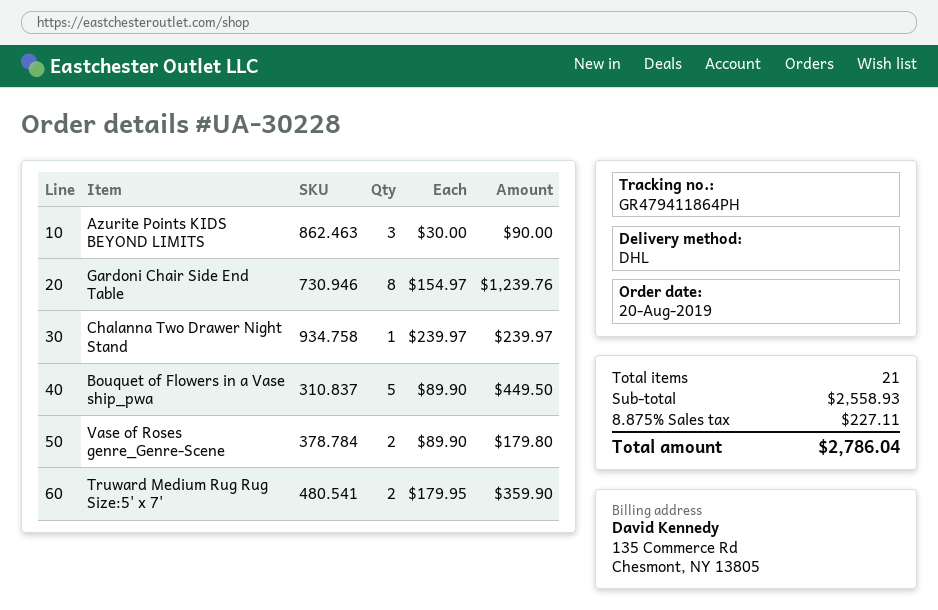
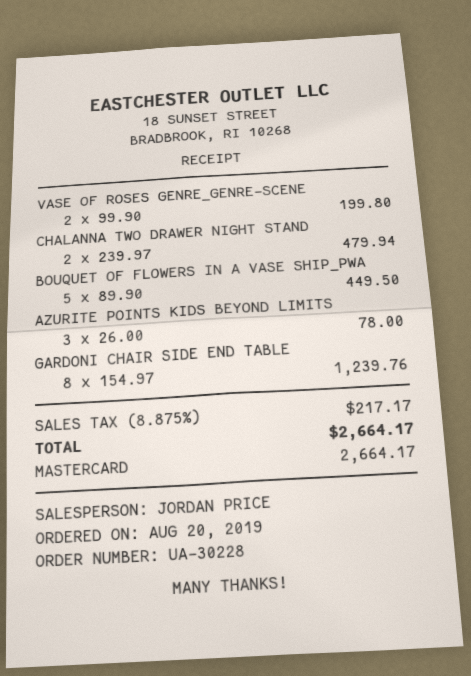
Azurite Points KIDS BEYOND LIMITS: 3 x 30.00 = 90.00 -> 3 x 26.00 = 78.00
Chalanna Two Drawer Night Stand: 1 x 239.97 = 239.97 -> 2 x 239.97 = 479.94
Vase of Roses genre_Genre-Scene: 2 x 89.90 = 179.80 -> 2 x 99.90 = 199.80
Truward Medium Rug Rug Size:5' x 7': 2 x 179.95 = 359.90 -> none
tax: 8.875% = 227.11 -> 8.875% = 217.17
total: 2786.04 -> 2664.17

